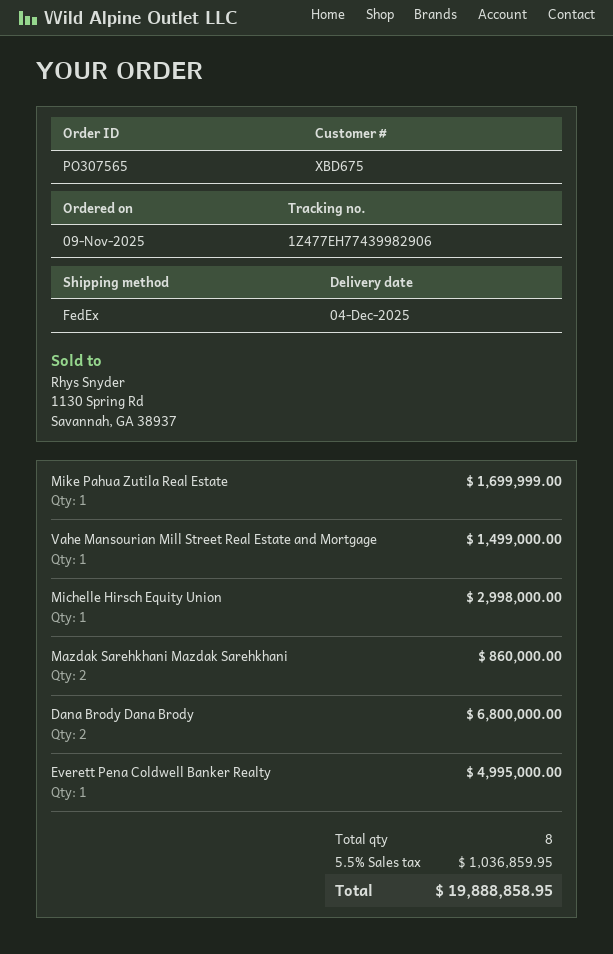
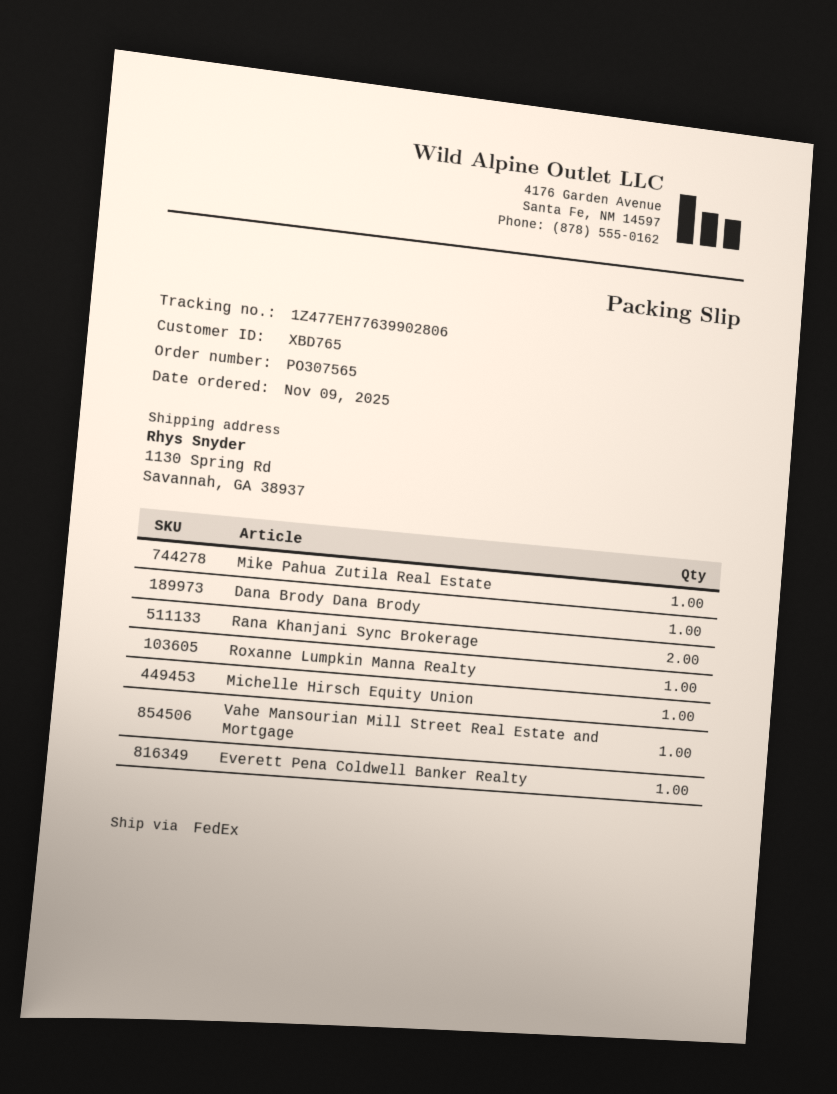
customer number: XBD675 -> XBD765
tracking number: 1Z477EH77439982906 -> 1Z477EH77639902806
Mazdak Sarehkhani Mazdak Sarehkhani: 2 -> none
Dana Brody Dana Brody: 2 -> 1
Rana Khanjani Sync Brokerage: none -> 2
Roxanne Lumpkin Manna Realty: none -> 1

